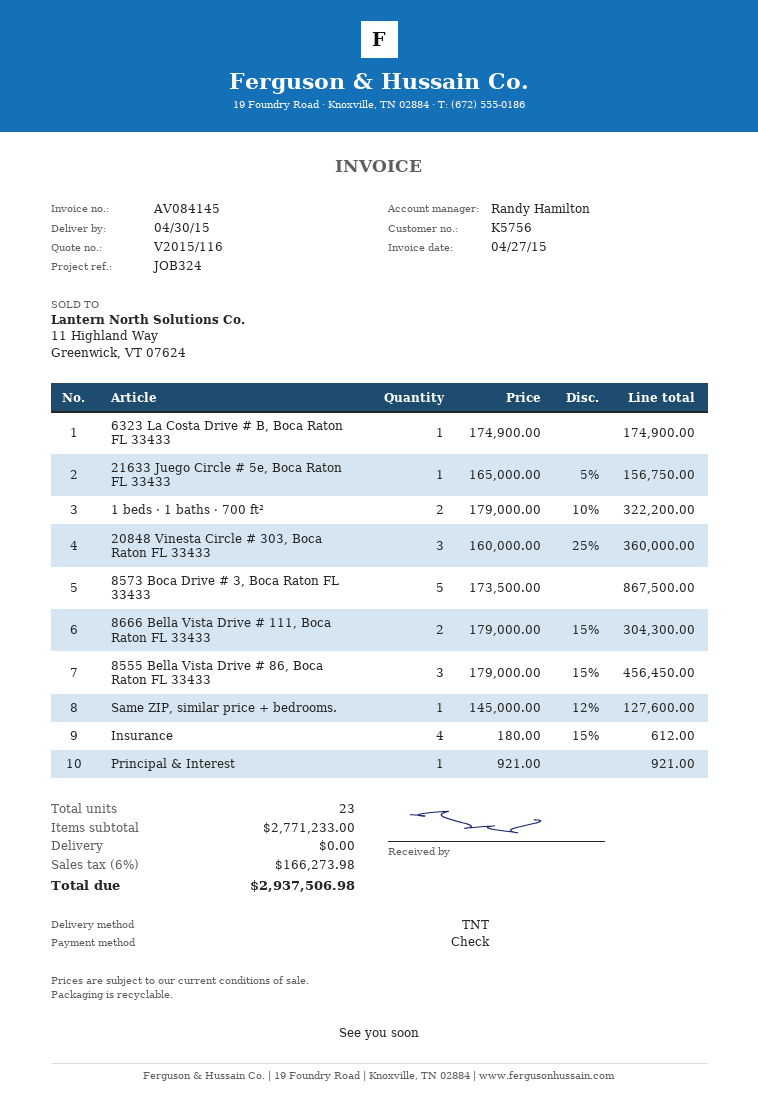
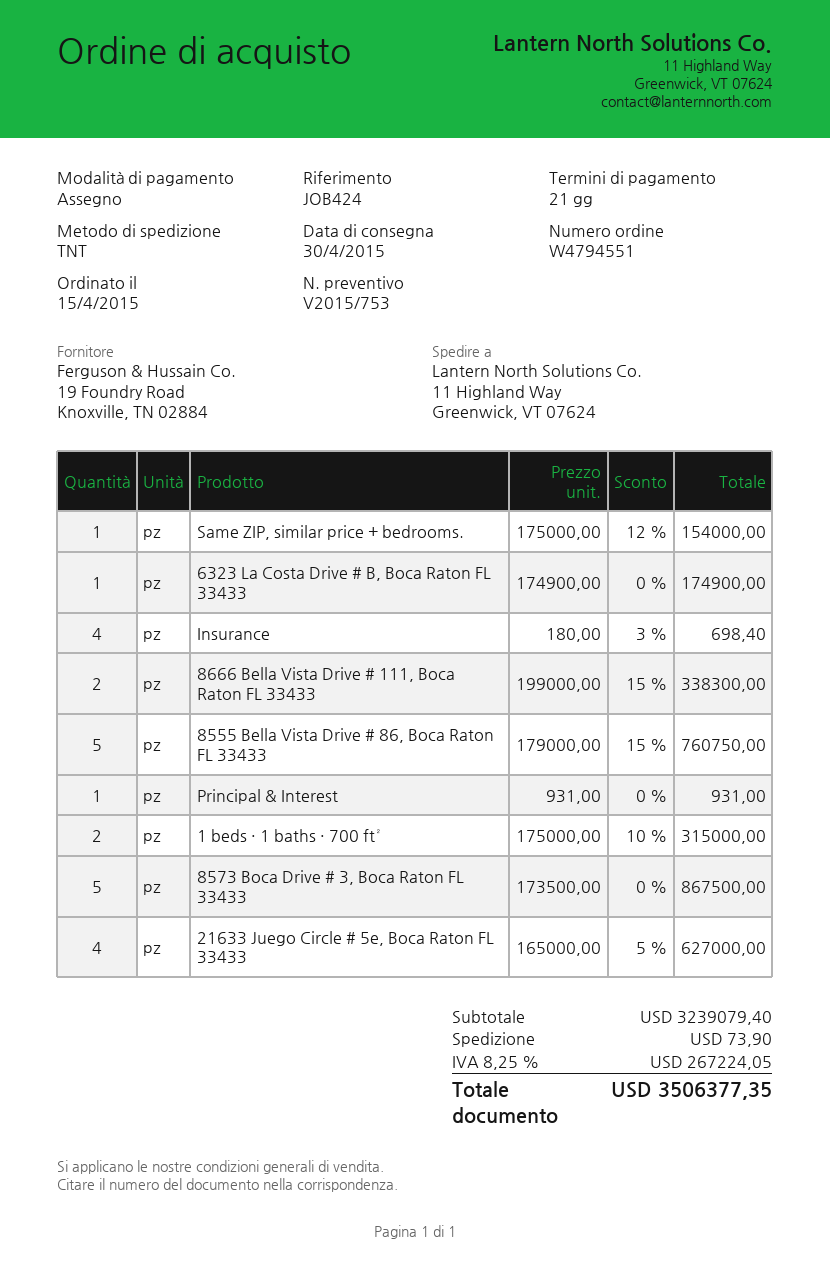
quote number: V2015/116 -> V2015/753
reference: JOB324 -> JOB424
21633 Juego Circle # 5e, Boca Raton FL 33433: 1 x 165000.00 - 5% = 156750.00 -> 4 x 165000.00 - 5% = 627000.00
1 beds · 1 baths · 700 ft²: 2 x 179000.00 - 10% = 322200.00 -> 2 x 175000.00 - 10% = 315000.00
20848 Vinesta Circle # 303, Boca Raton FL 33433: 3 x 160000.00 - 25% = 360000.00 -> none
8666 Bella Vista Drive # 111, Boca Raton FL 33433: 2 x 179000.00 - 15% = 304300.00 -> 2 x 199000.00 - 15% = 338300.00
8555 Bella Vista Drive # 86, Boca Raton FL 33433: 3 x 179000.00 - 15% = 456450.00 -> 5 x 179000.00 - 15% = 760750.00
Same ZIP, similar price + bedrooms.: 1 x 145000.00 - 12% = 127600.00 -> 1 x 175000.00 - 12% = 154000.00
Insurance: 4 x 180.00 - 15% = 612.00 -> 4 x 180.00 - 3% = 698.40
Principal & Interest: 1 x 921.00 = 921.00 -> 1 x 931.00 = 931.00
subtotal: 2771233.00 -> 3239079.40
shipping: 0.00 -> 73.90
tax: 6% = 166273.98 -> 8.25% = 267224.05
total: 2937506.98 -> 3506377.35

